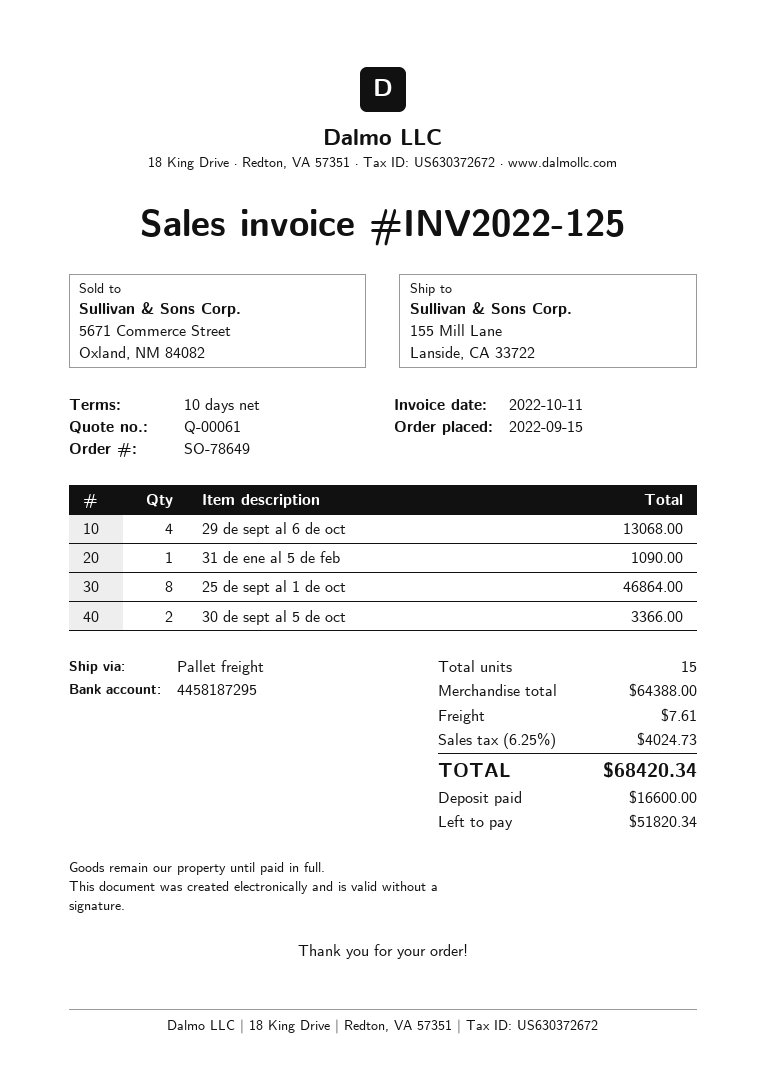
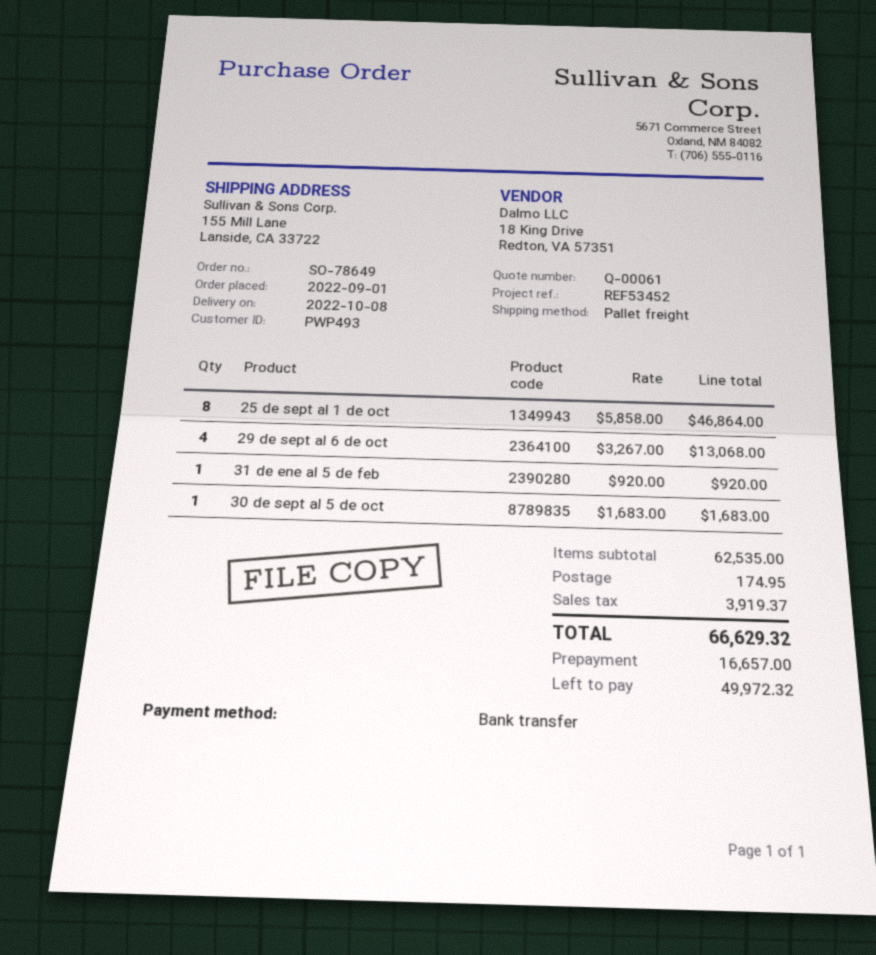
order date: 2022-09-15 -> 2022-09-01
31 de ene al 5 de feb: 1 for 1090.00 -> 1 for 920.00
30 de sept al 5 de oct: 2 for 3366.00 -> 1 for 1683.00
subtotal: 64388.00 -> 62535.00
shipping: 7.61 -> 174.95
tax: 4024.73 -> 3919.37
total: 68420.34 -> 66629.32
deposit: 16600.00 -> 16657.00
balance: 51820.34 -> 49972.32

